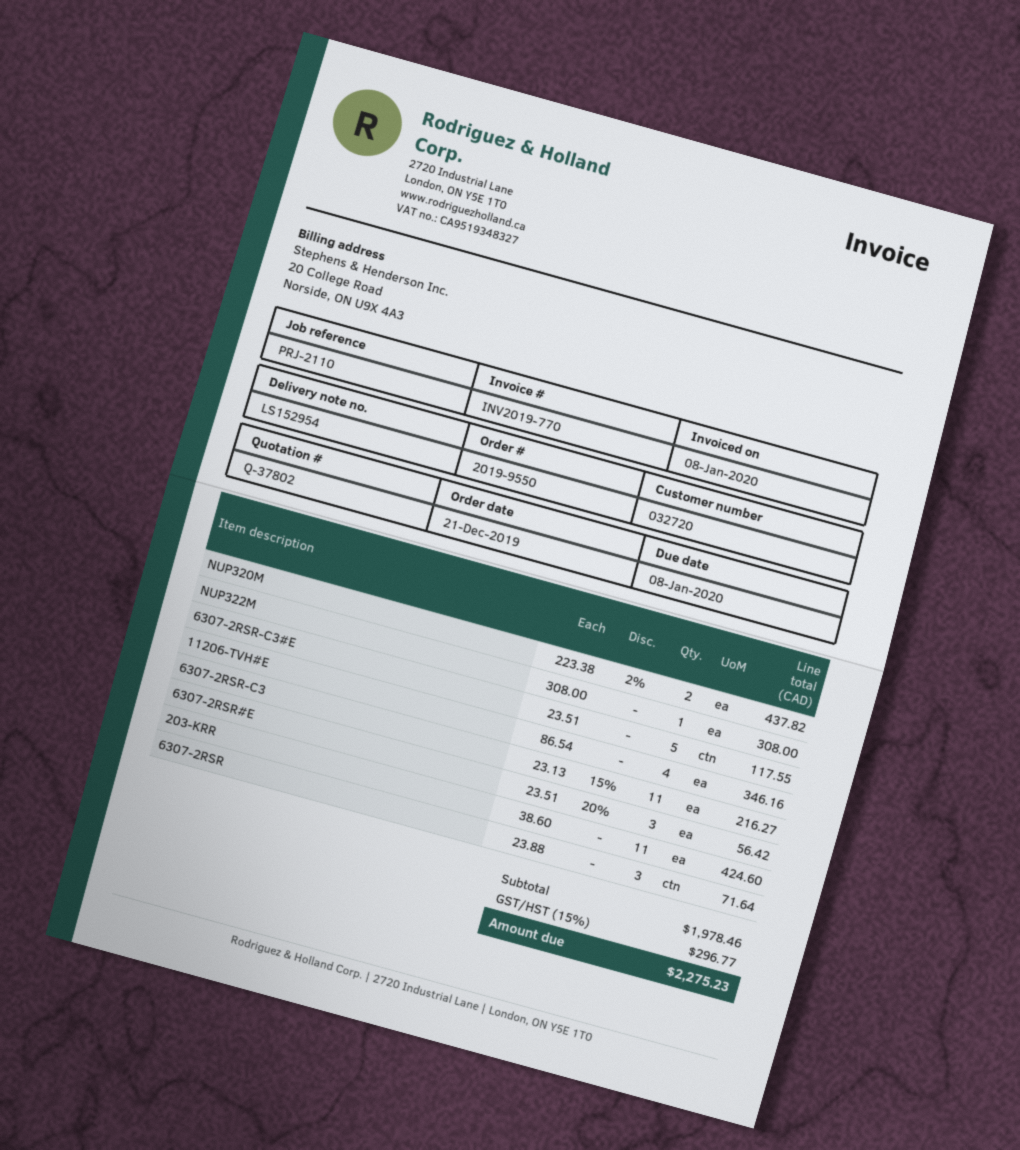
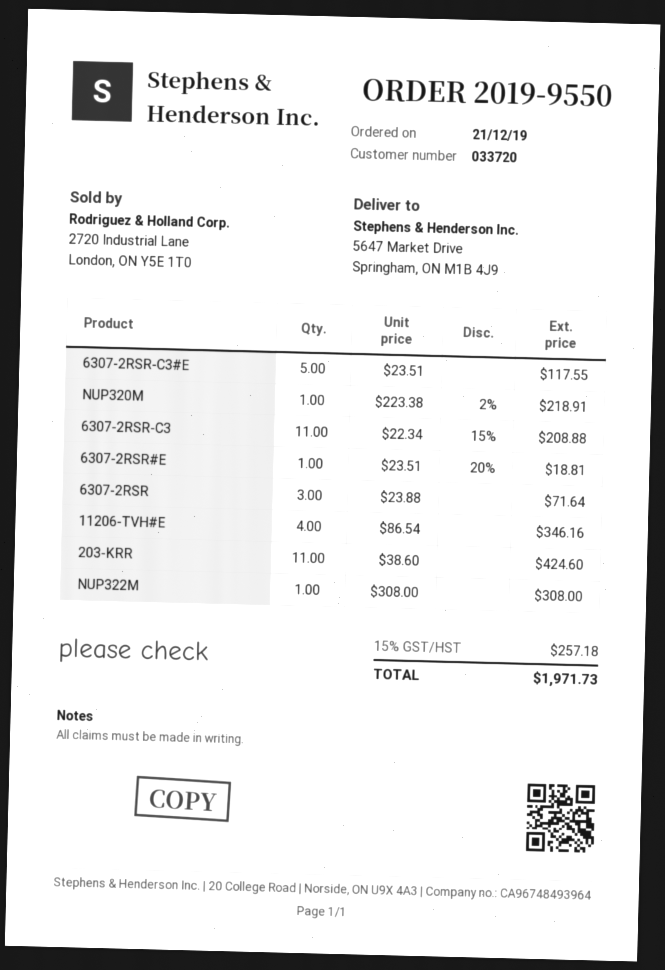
customer number: 032720 -> 033720
NUP320M: 2 x 223.38 - 2% = 437.82 -> 1 x 223.38 - 2% = 218.91
6307-2RSR-C3: 11 x 23.13 - 15% = 216.27 -> 11 x 22.34 - 15% = 208.88
6307-2RSR#E: 3 x 23.51 - 20% = 56.42 -> 1 x 23.51 - 20% = 18.81
tax: 15% = 296.77 -> 15% = 257.18
total: 2275.23 -> 1971.73

